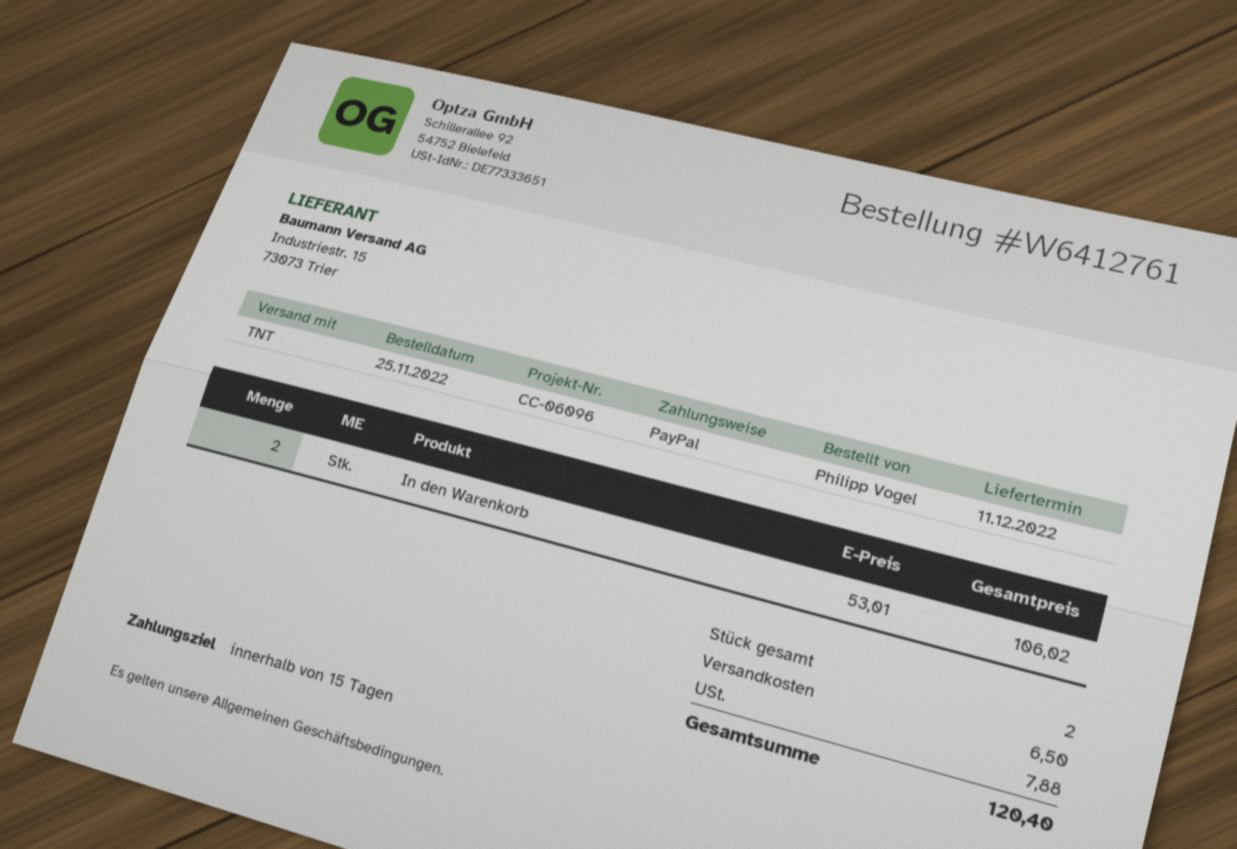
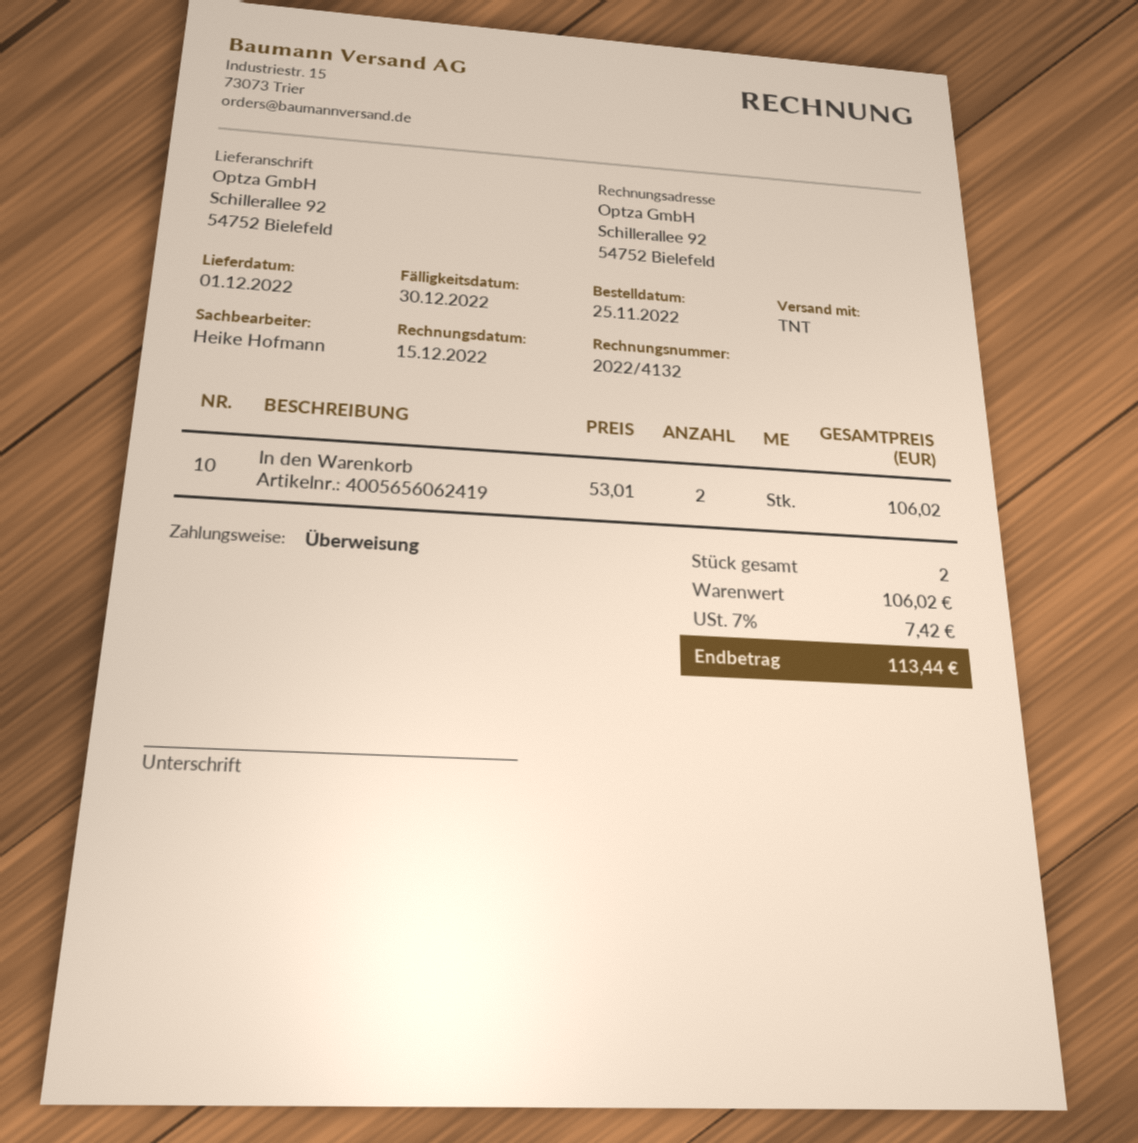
delivery date: 2022-12-11 -> 2022-12-01
payment method: PayPal -> bank transfer
shipping: 6.50 -> none
tax: 7.88 -> 7.42
total: 120.40 -> 113.44

